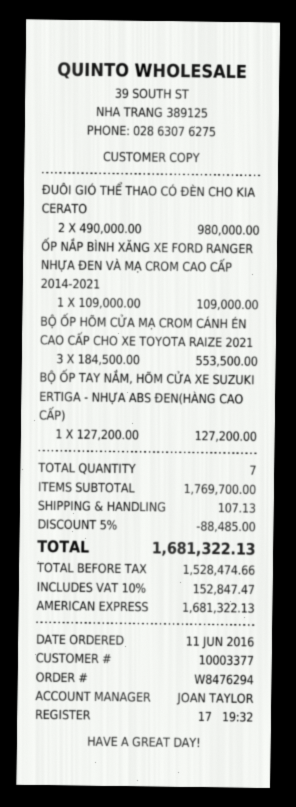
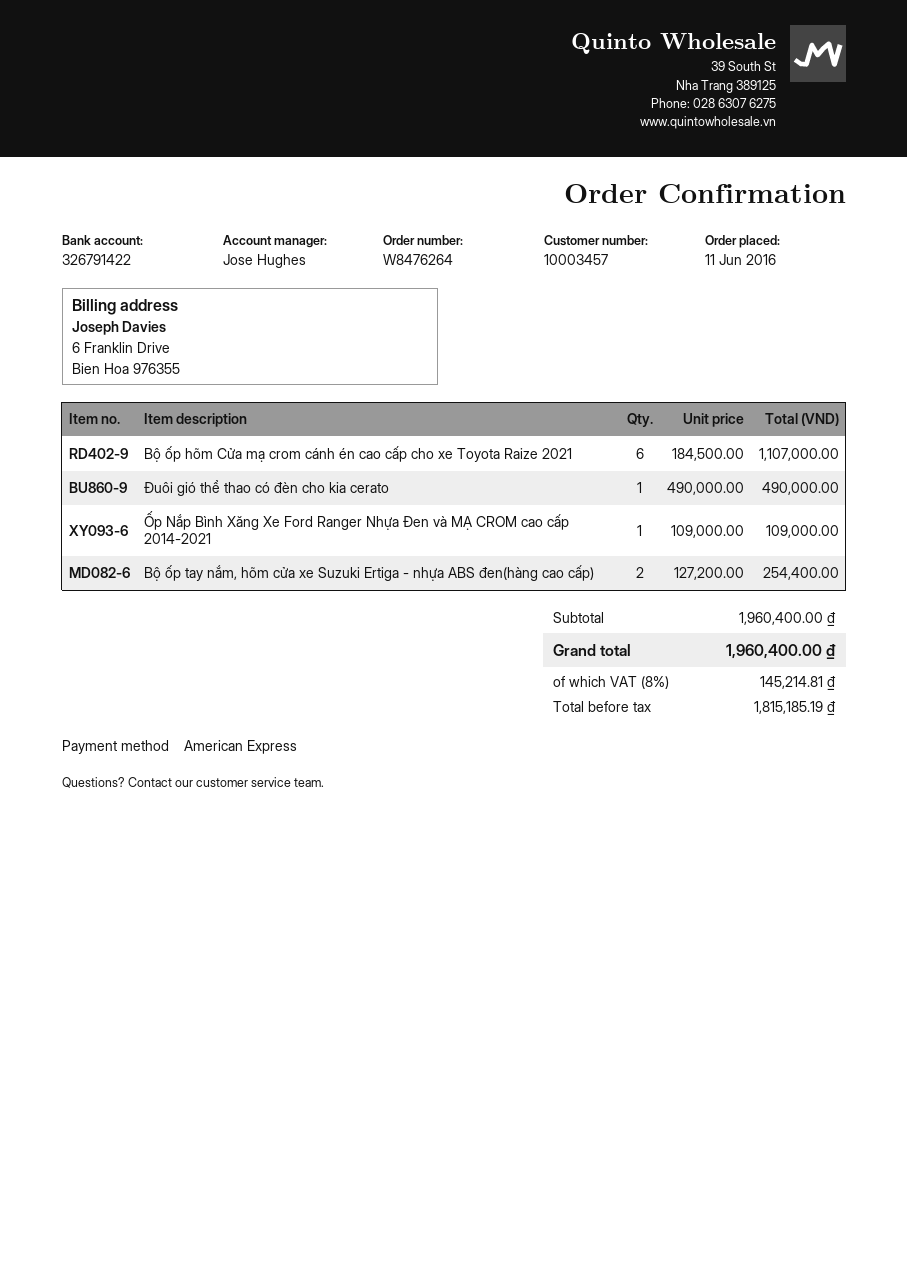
order number: W8476294 -> W8476264
customer number: 10003377 -> 10003457
sales rep: JOAN TAYLOR -> Jose Hughes
ĐUÔI GIÓ THỂ THAO CÓ ĐÈN CHO KIA CERATO: 2 x 490000.00 = 980000.00 -> 1 x 490000.00 = 490000.00
BỘ ỐP HÕM CỬA MẠ CROM CÁNH ÉN CAO CẤP CHO XE TOYOTA RAIZE 2021: 3 x 184500.00 = 553500.00 -> 6 x 184500.00 = 1107000.00
BỘ ỐP TAY NẮM, HÕM CỬA XE SUZUKI ERTIGA - NHỰA ABS ĐEN(HÀNG CAO CẤP): 1 x 127200.00 = 127200.00 -> 2 x 127200.00 = 254400.00
subtotal: 1769700.00 -> 1960400.00
discount: 5% = 88485.00 -> none
shipping: 107.13 -> none
net: 1528474.66 -> 1815185.19
tax: 10% = 152847.47 -> 8% = 145214.81
total: 1681322.13 -> 1960400.00

